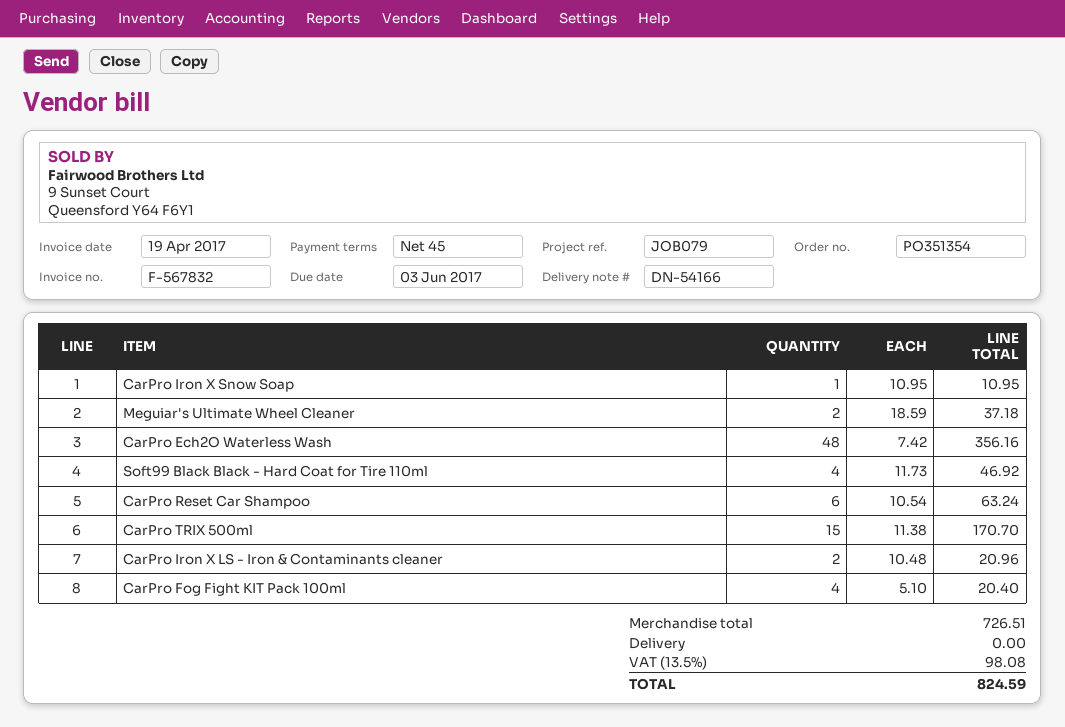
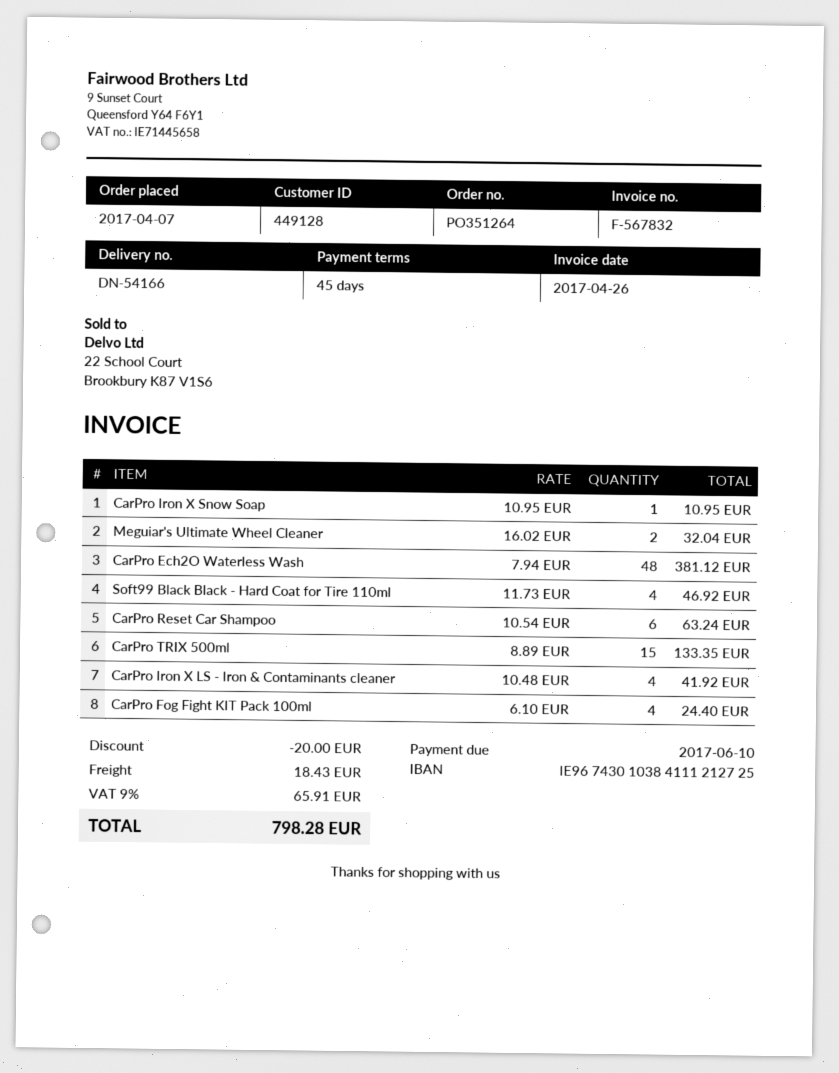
order number: PO351354 -> PO351264
invoice date: 2017-04-19 -> 2017-04-26
due date: 2017-06-03 -> 2017-06-10
Meguiar's Ultimate Wheel Cleaner: 2 x 18.59 = 37.18 -> 2 x 16.02 = 32.04
CarPro Ech2O Waterless Wash: 48 x 7.42 = 356.16 -> 48 x 7.94 = 381.12
CarPro TRIX 500ml: 15 x 11.38 = 170.70 -> 15 x 8.89 = 133.35
CarPro Iron X LS - Iron & Contaminants cleaner: 2 x 10.48 = 20.96 -> 4 x 10.48 = 41.92
CarPro Fog Fight KIT Pack 100ml: 4 x 5.10 = 20.40 -> 4 x 6.10 = 24.40
discount: none -> 20.00
shipping: 0.00 -> 18.43
tax: 13.5% = 98.08 -> 9% = 65.91
total: 824.59 -> 798.28

